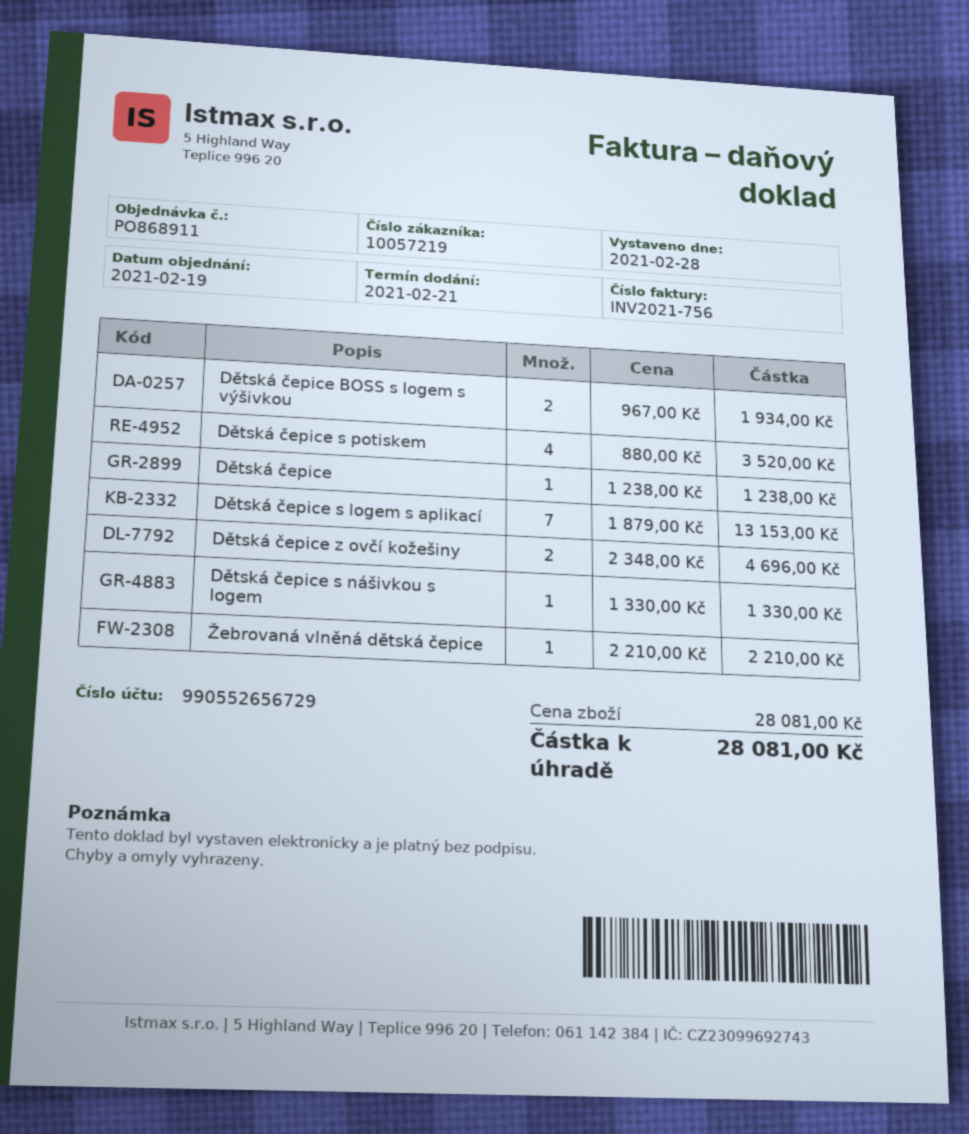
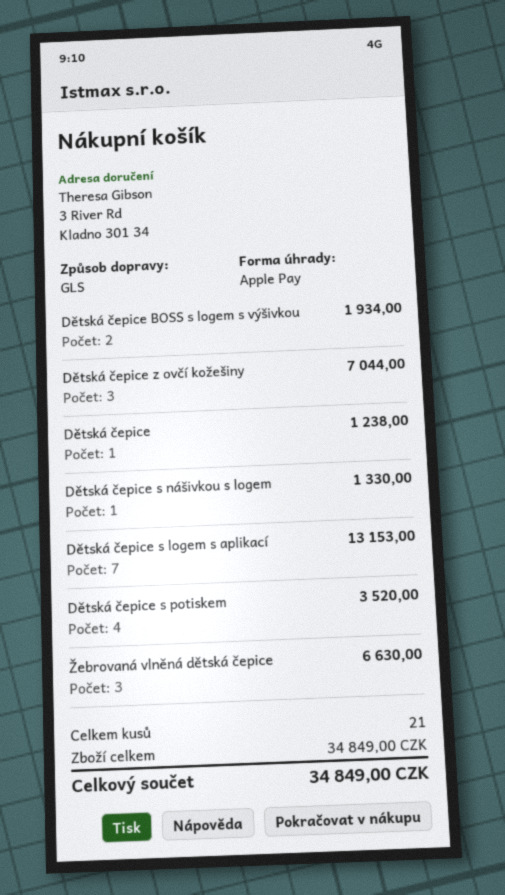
Dětská čepice z ovčí kožešiny: 2 for 4696.00 -> 3 for 7044.00
Žebrovaná vlněná dětská čepice: 1 for 2210.00 -> 3 for 6630.00
subtotal: 28081.00 -> 34849.00
total: 28081.00 -> 34849.00

